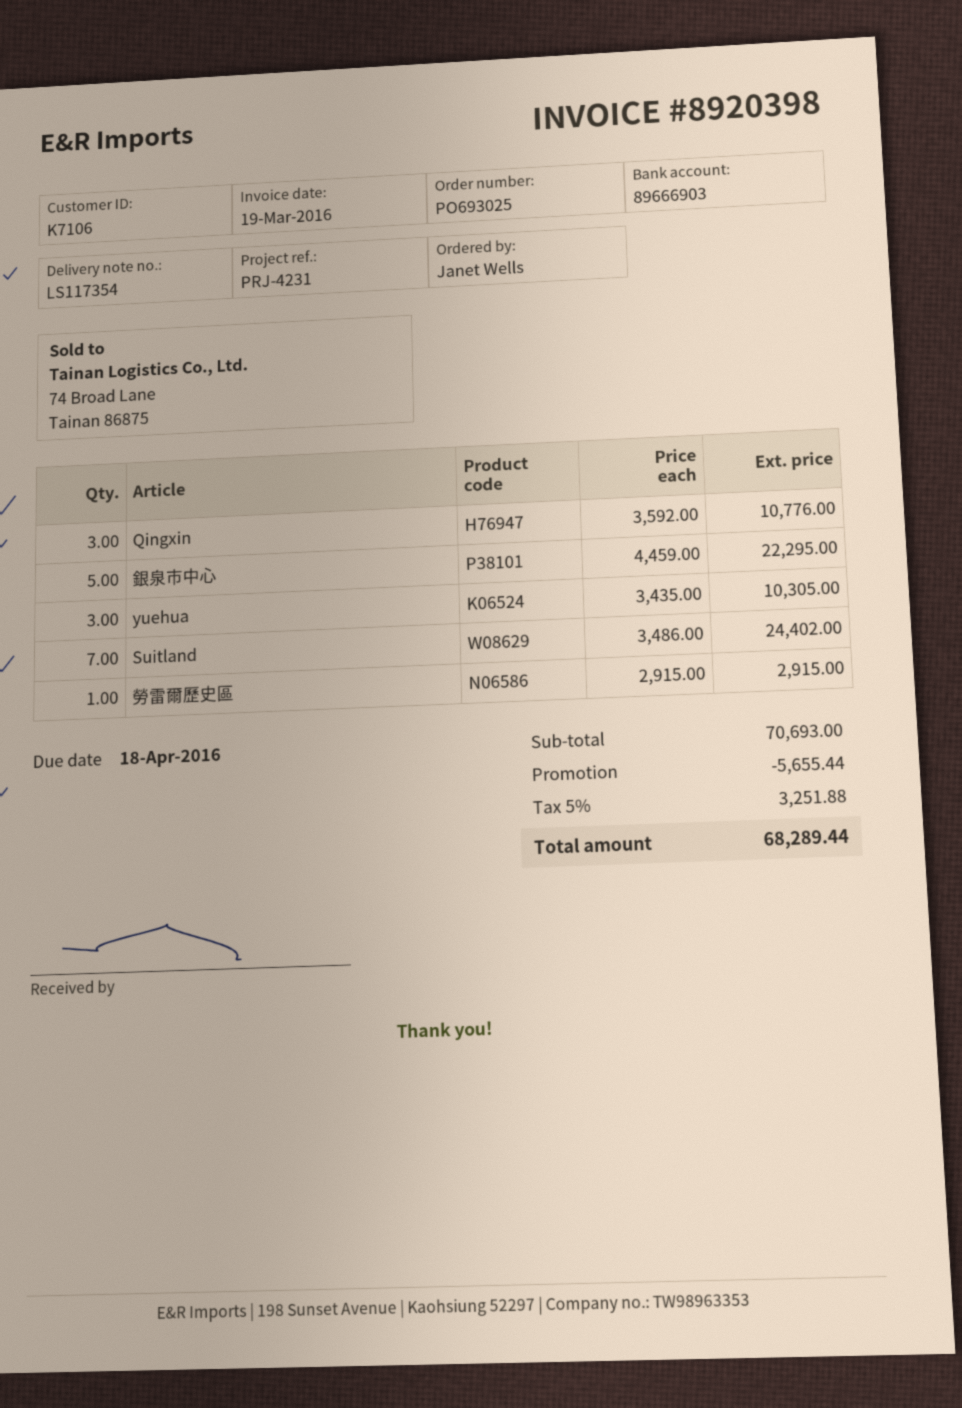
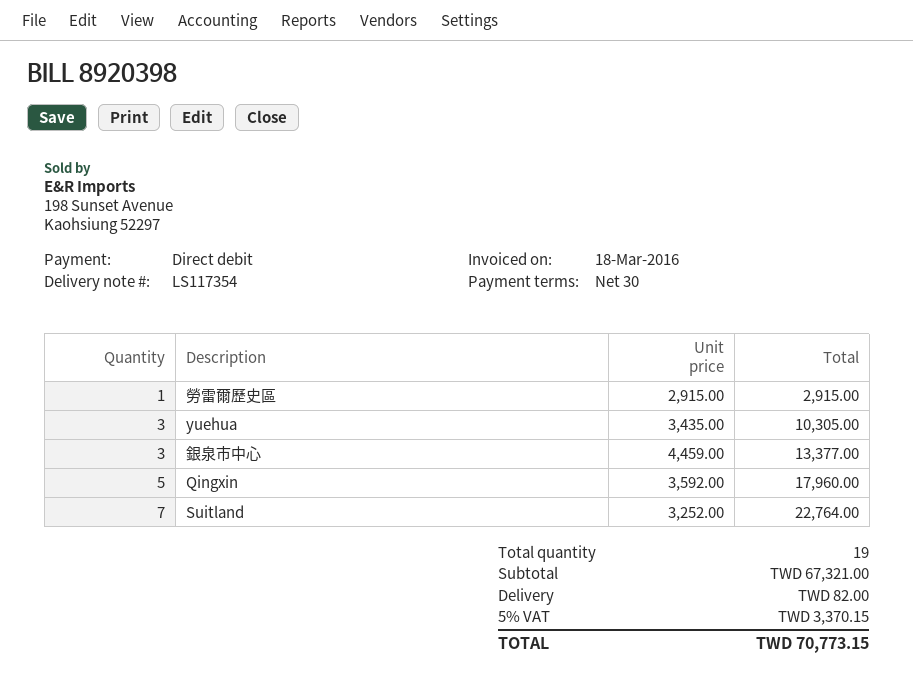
invoice date: 2016-03-19 -> 2016-03-18
Qingxin: 3 x 3592.00 = 10776.00 -> 5 x 3592.00 = 17960.00
銀泉市中心: 5 x 4459.00 = 22295.00 -> 3 x 4459.00 = 13377.00
Suitland: 7 x 3486.00 = 24402.00 -> 7 x 3252.00 = 22764.00
subtotal: 70693.00 -> 67321.00
discount: 5655.44 -> none
shipping: none -> 82.00
tax: 5% = 3251.88 -> 5% = 3370.15
total: 68289.44 -> 70773.15

